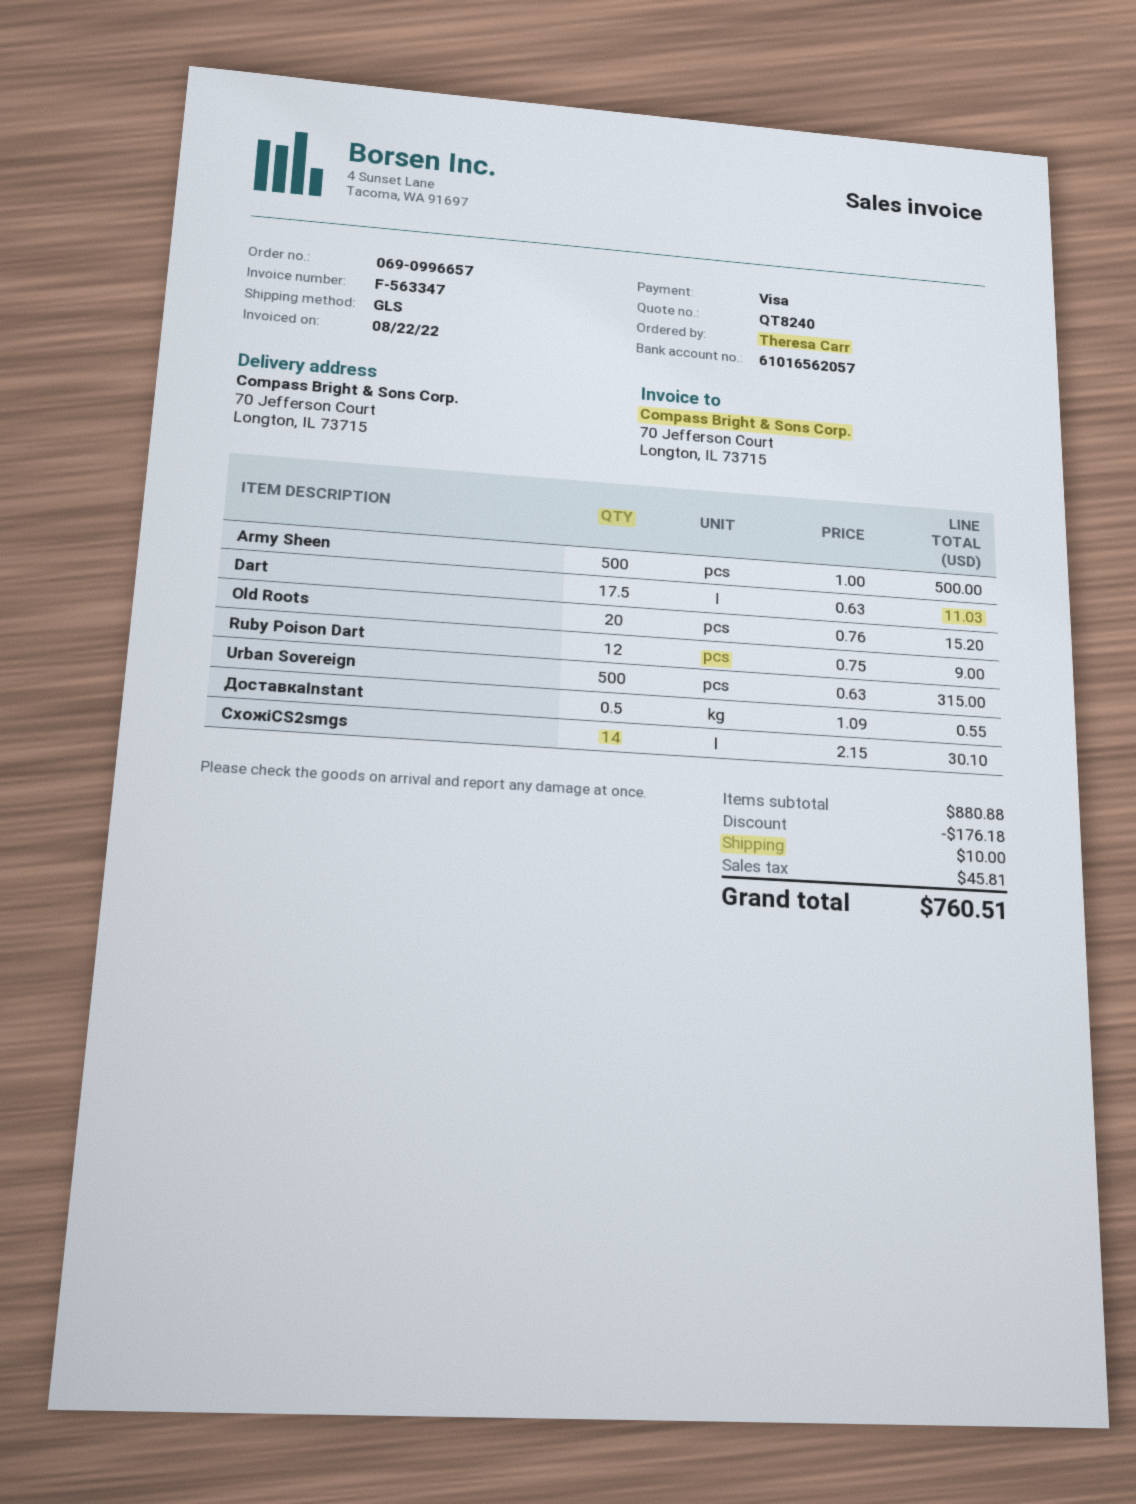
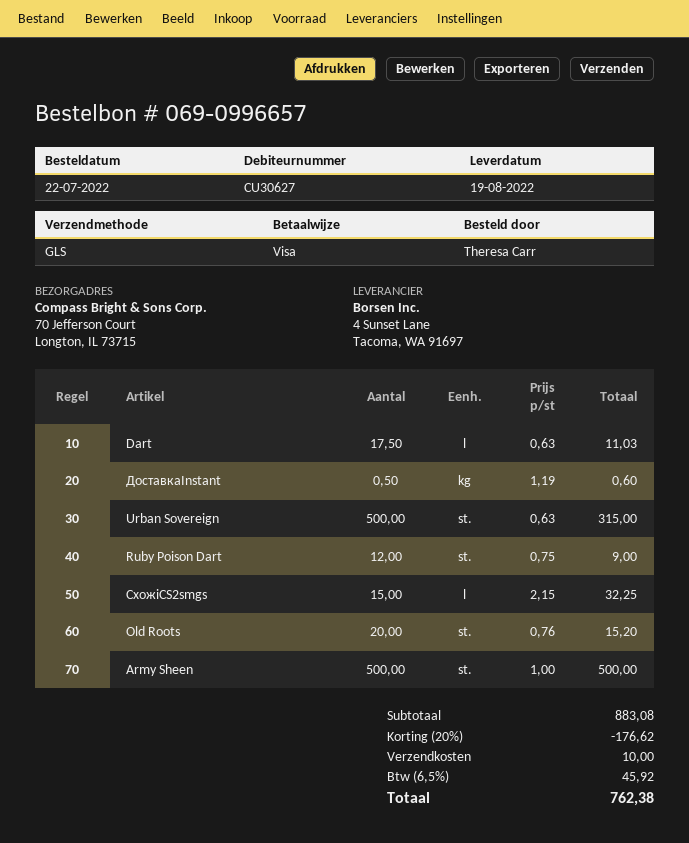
ДоставкаInstant: 0.5 x 1.09 = 0.55 -> 0.5 x 1.19 = 0.60
СхожіCS2smgs: 14 x 2.15 = 30.10 -> 15 x 2.15 = 32.25
subtotal: 880.88 -> 883.08
discount: 176.18 -> 176.62
tax: 45.81 -> 45.92
total: 760.51 -> 762.38

